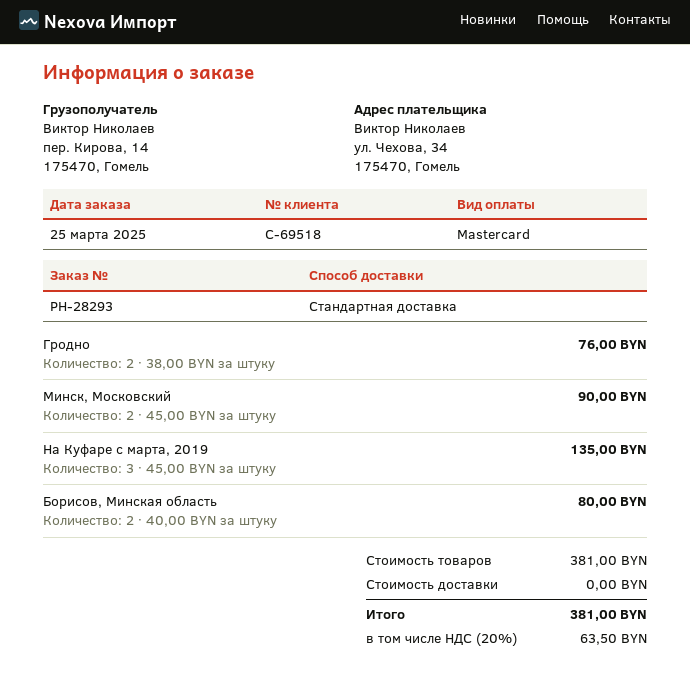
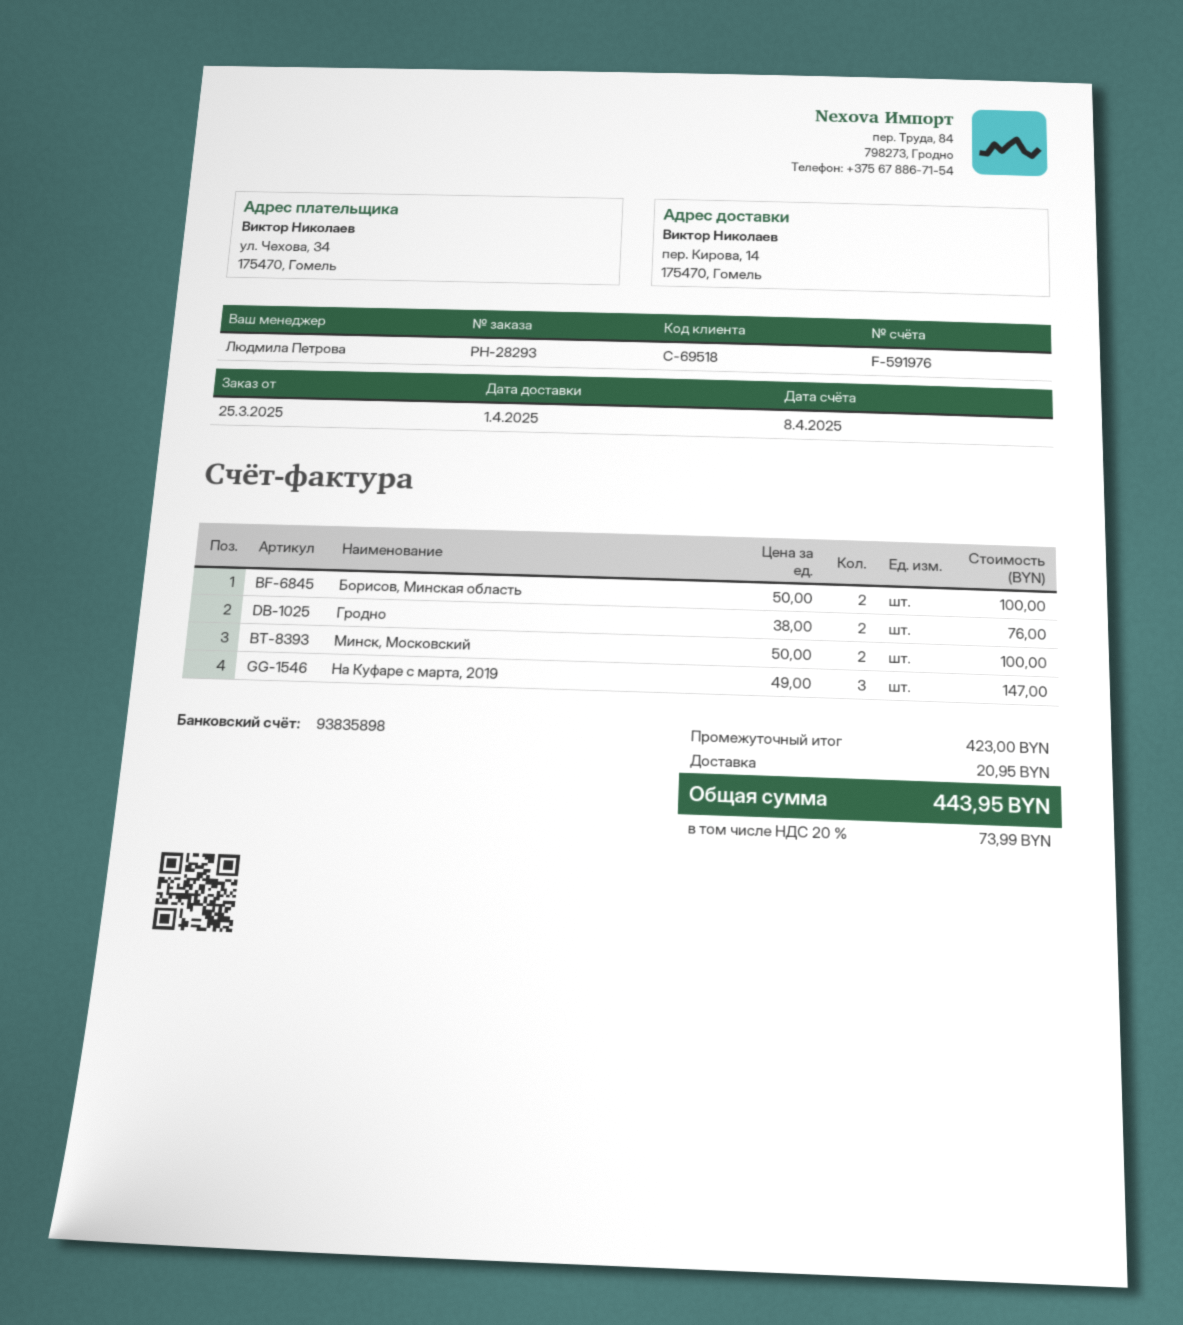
Минск, Московский: 2 x 45.00 = 90.00 -> 2 x 50.00 = 100.00
На Куфаре с марта, 2019: 3 x 45.00 = 135.00 -> 3 x 49.00 = 147.00
Борисов, Минская область: 2 x 40.00 = 80.00 -> 2 x 50.00 = 100.00
subtotal: 381.00 -> 423.00
shipping: 0.00 -> 20.95
tax: 20% = 63.50 -> 20% = 73.99
total: 381.00 -> 443.95

